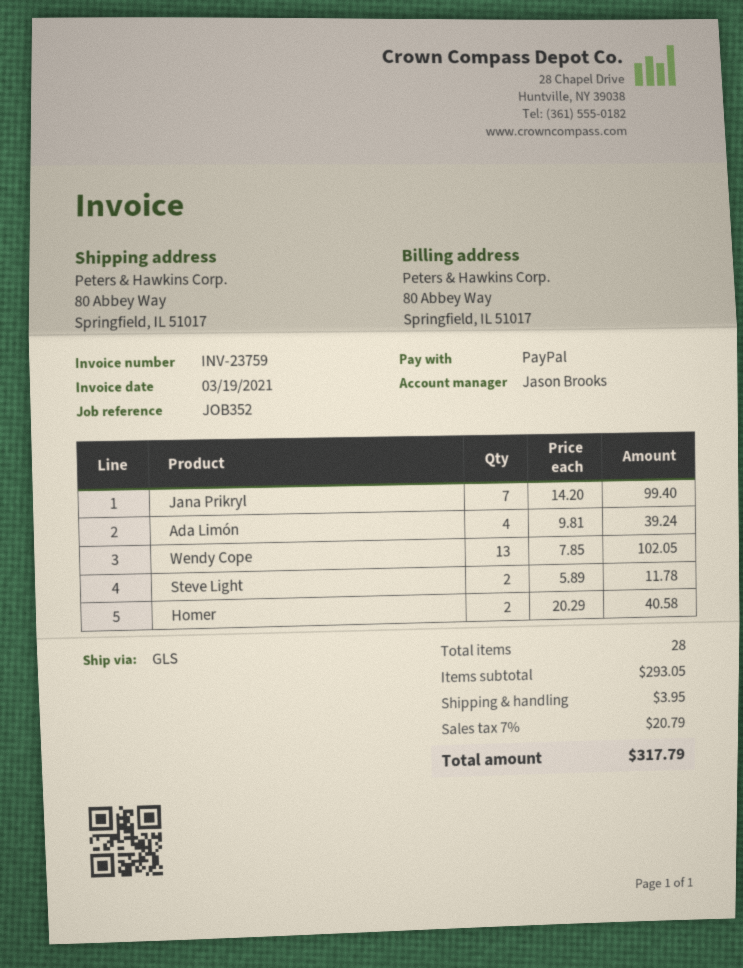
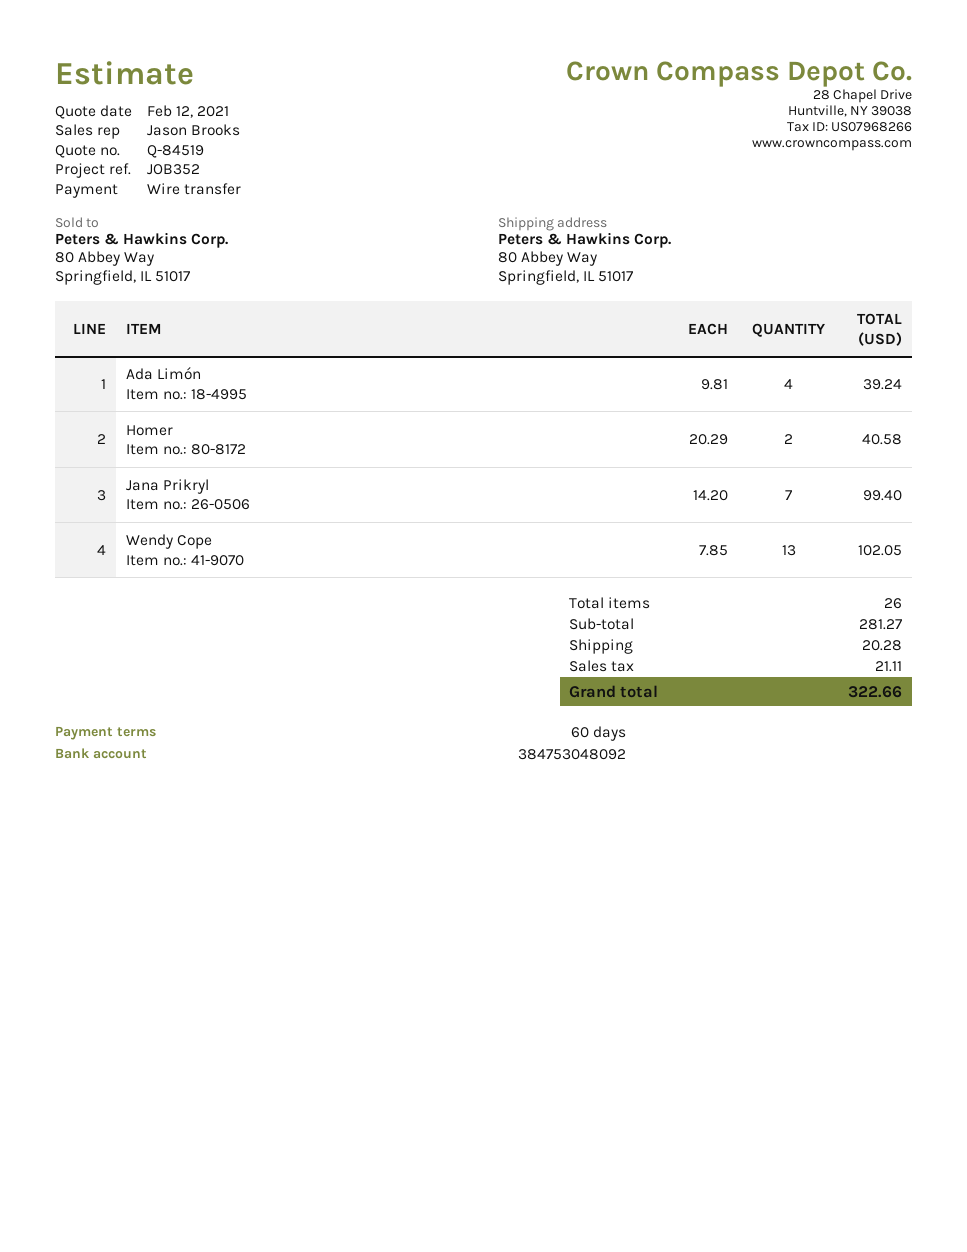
payment method: PayPal -> bank transfer
Steve Light: 2 x 5.89 = 11.78 -> none
total quantity: 28 -> 26
subtotal: 293.05 -> 281.27
shipping: 3.95 -> 20.28
tax: 20.79 -> 21.11
total: 317.79 -> 322.66

